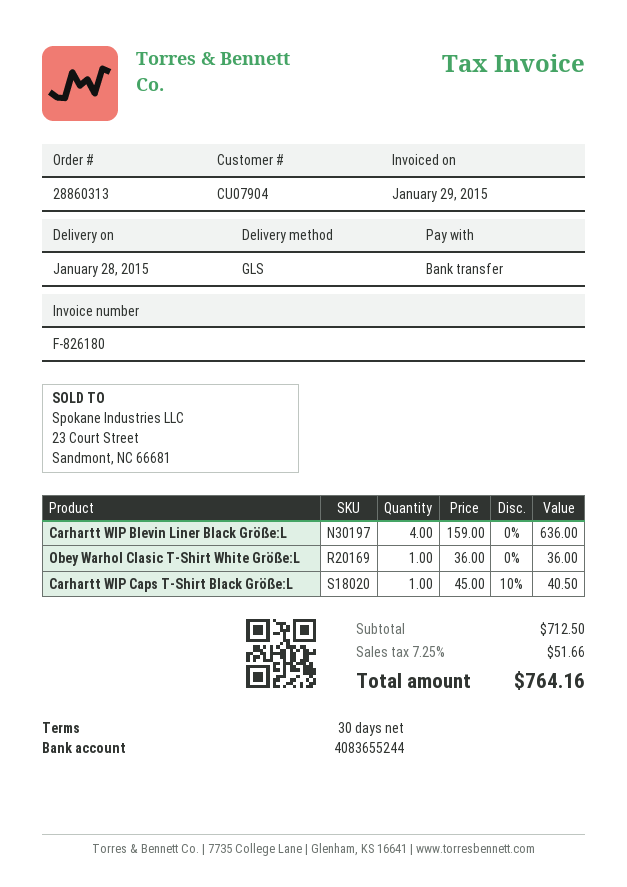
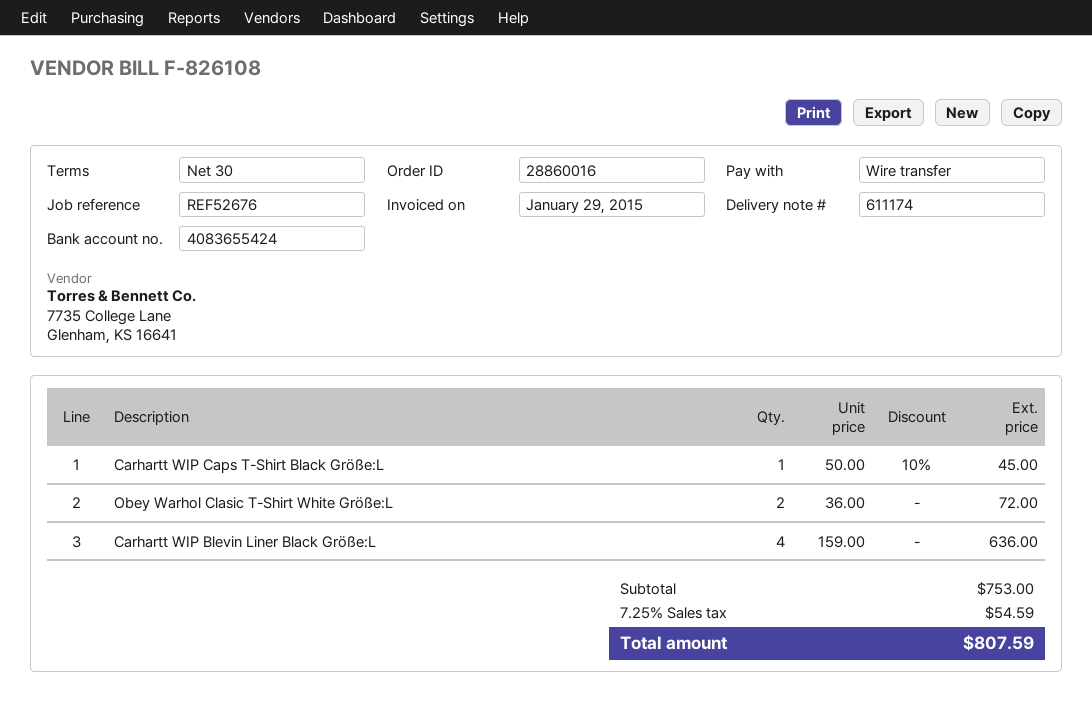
order number: 28860313 -> 28860016
invoice number: F-826180 -> F-826108
bank account: 4083655244 -> 4083655424
Obey Warhol Clasic T-Shirt White Größe:L: 1 x 36.00 = 36.00 -> 2 x 36.00 = 72.00
Carhartt WIP Caps T-Shirt Black Größe:L: 1 x 45.00 - 10% = 40.50 -> 1 x 50.00 - 10% = 45.00
subtotal: 712.50 -> 753.00
tax: 7.25% = 51.66 -> 7.25% = 54.59
total: 764.16 -> 807.59

